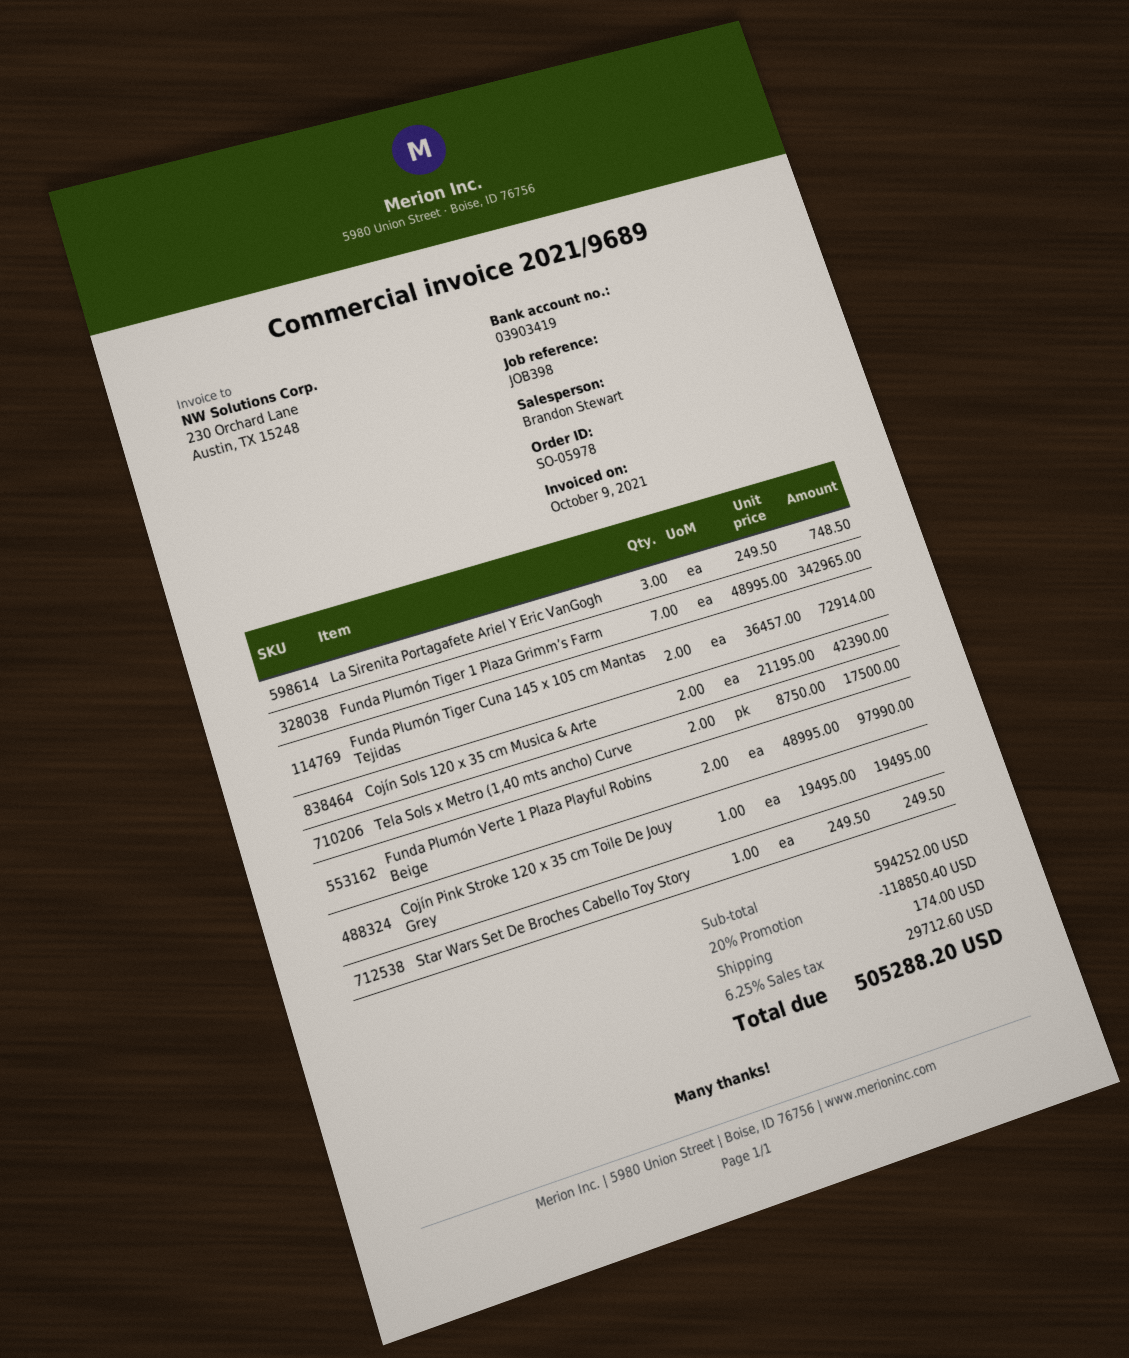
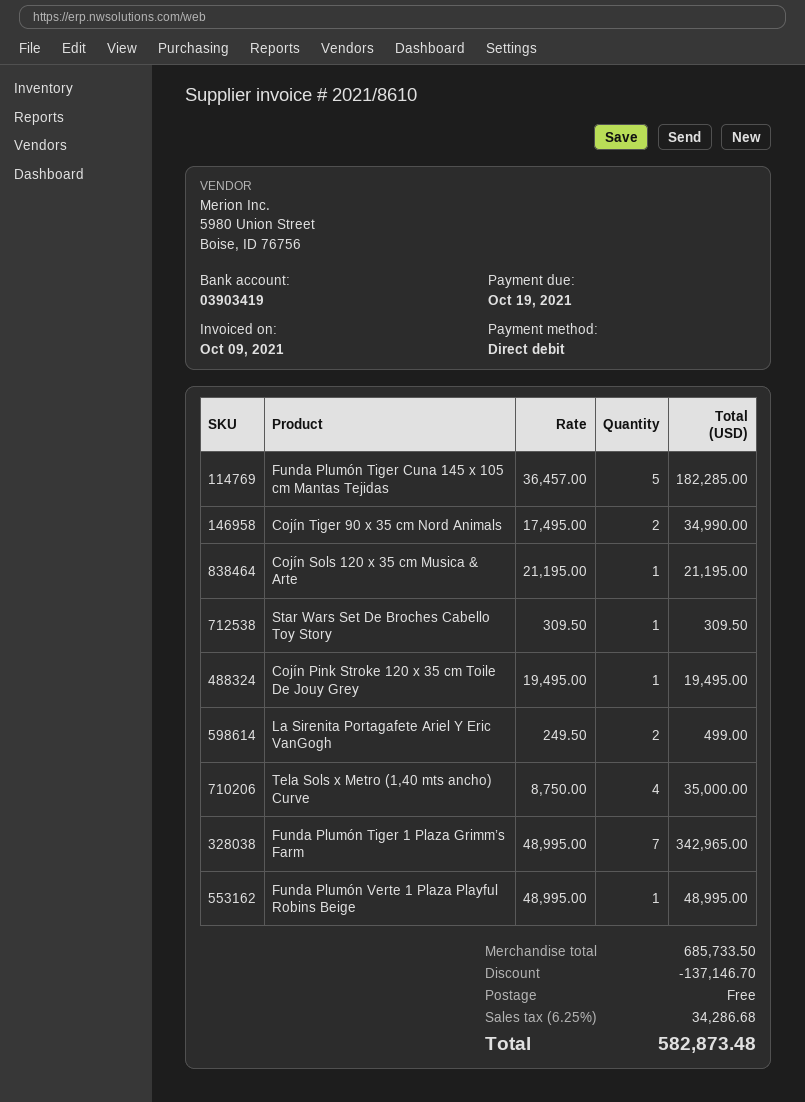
invoice number: 2021/9689 -> 2021/8610
La Sirenita Portagafete Ariel Y Eric VanGogh: 3 x 249.50 = 748.50 -> 2 x 249.50 = 499.00
Funda Plumón Tiger Cuna 145 x 105 cm Mantas Tejidas: 2 x 36457.00 = 72914.00 -> 5 x 36457.00 = 182285.00
Cojín Sols 120 x 35 cm Musica & Arte: 2 x 21195.00 = 42390.00 -> 1 x 21195.00 = 21195.00
Tela Sols x Metro (1,40 mts ancho) Curve: 2 x 8750.00 = 17500.00 -> 4 x 8750.00 = 35000.00
Funda Plumón Verte 1 Plaza Playful Robins Beige: 2 x 48995.00 = 97990.00 -> 1 x 48995.00 = 48995.00
Star Wars Set De Broches Cabello Toy Story: 1 x 249.50 = 249.50 -> 1 x 309.50 = 309.50
Cojín Tiger 90 x 35 cm Nord Animals: none -> 2 x 17495.00 = 34990.00
subtotal: 594252.00 -> 685733.50
discount: 118850.40 -> 137146.70
shipping: 174.00 -> 0.00
tax: 6.25% = 29712.60 -> 6.25% = 34286.68
total: 505288.20 -> 582873.48

